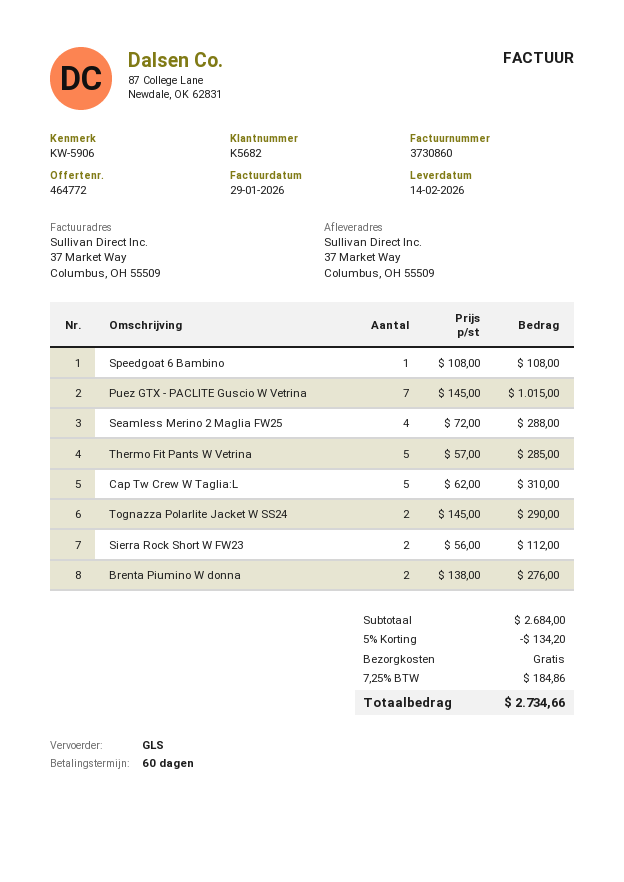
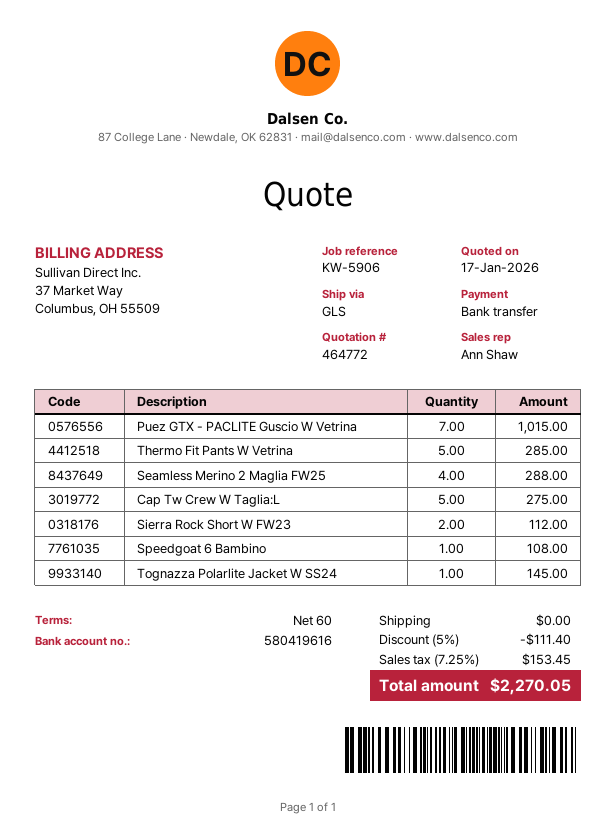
Cap Tw Crew W Taglia:L: 5 for 310.00 -> 5 for 275.00
Tognazza Polarlite Jacket W SS24: 2 for 290.00 -> 1 for 145.00
Brenta Piumino W donna: 2 for 276.00 -> none
discount: 5% = 134.20 -> 5% = 111.40
tax: 7.25% = 184.86 -> 7.25% = 153.45
total: 2734.66 -> 2270.05

